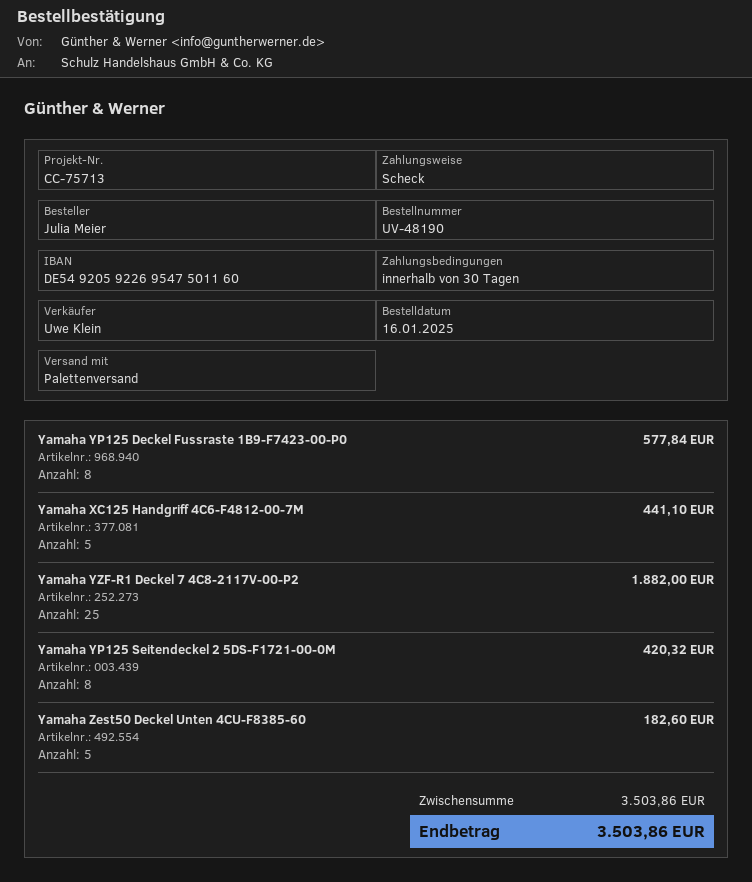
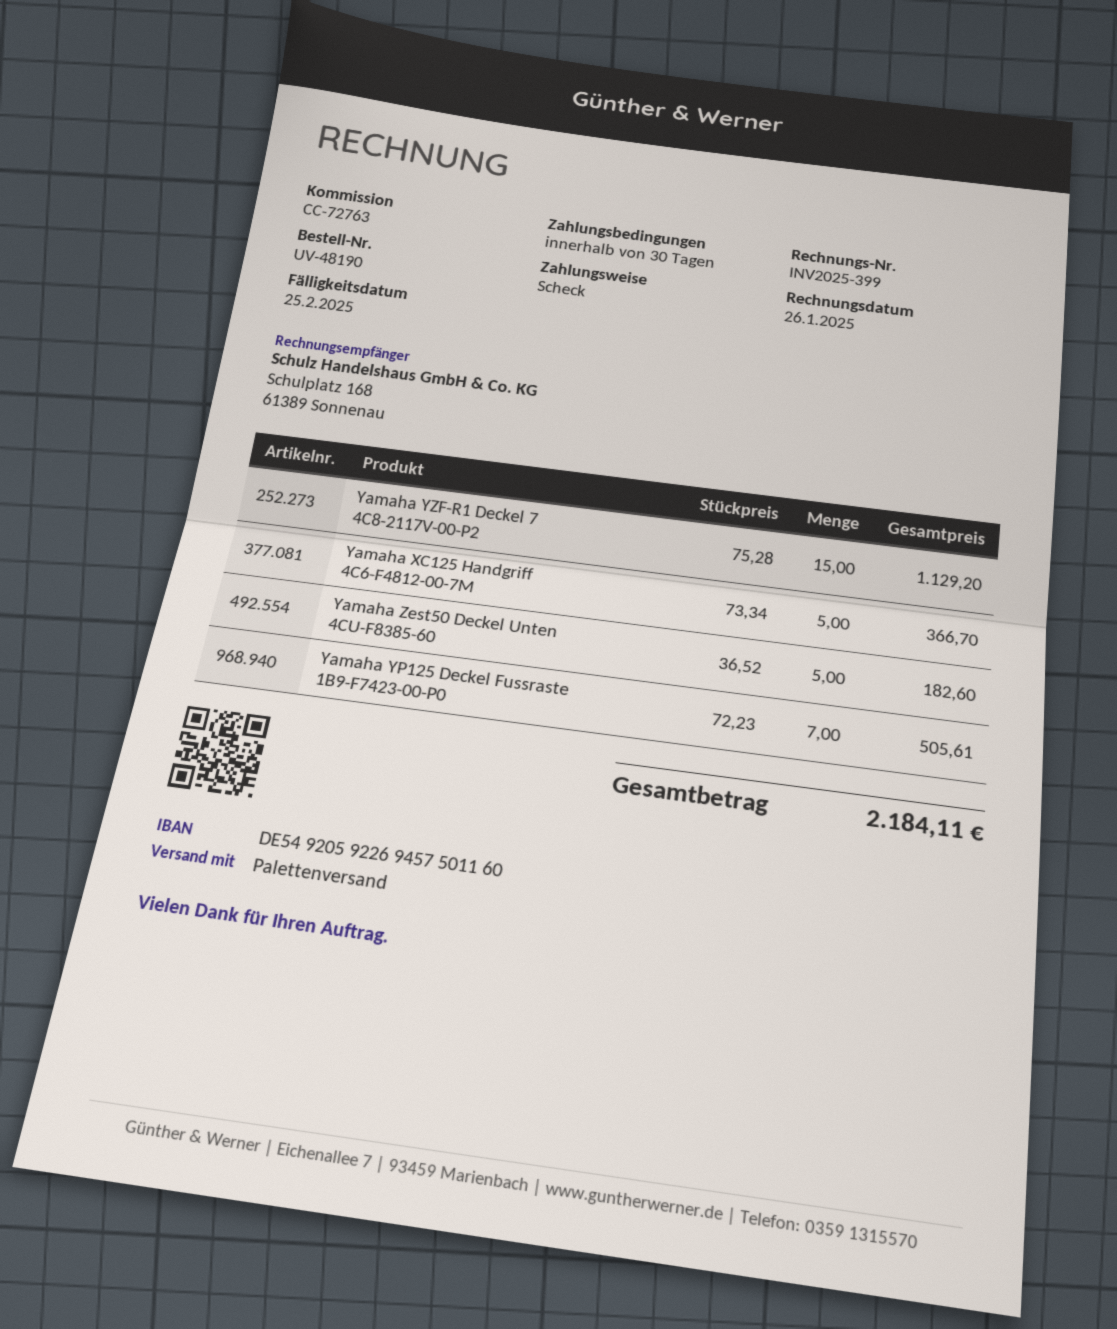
reference: CC-75713 -> CC-72763
bank account: DE54920592269547501160 -> DE54920592269457501160
Yamaha YP125 Deckel Fussraste 1B9-F7423-00-P0: 8 for 577.84 -> 7 for 505.61
Yamaha XC125 Handgriff 4C6-F4812-00-7M: 5 for 441.10 -> 5 for 366.70
Yamaha YZF-R1 Deckel 7 4C8-2117V-00-P2: 25 for 1882.00 -> 15 for 1129.20
Yamaha YP125 Seitendeckel 2 5DS-F1721-00-0M: 8 for 420.32 -> none
total: 3503.86 -> 2184.11

